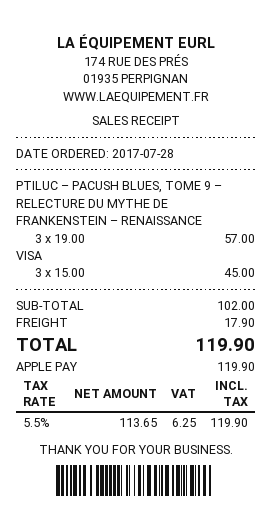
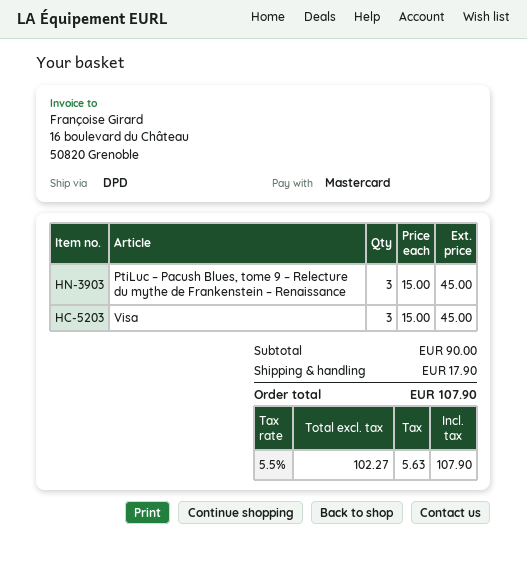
payment method: Apple Pay -> Mastercard
PTILUC – PACUSH BLUES, TOME 9 – RELECTURE DU MYTHE DE FRANKENSTEIN – RENAISSANCE: 3 x 19.00 = 57.00 -> 3 x 15.00 = 45.00
subtotal: 102.00 -> 90.00
net: 113.65 -> 102.27
tax: 5.5% = 6.25 -> 5.5% = 5.63
total: 119.90 -> 107.90

